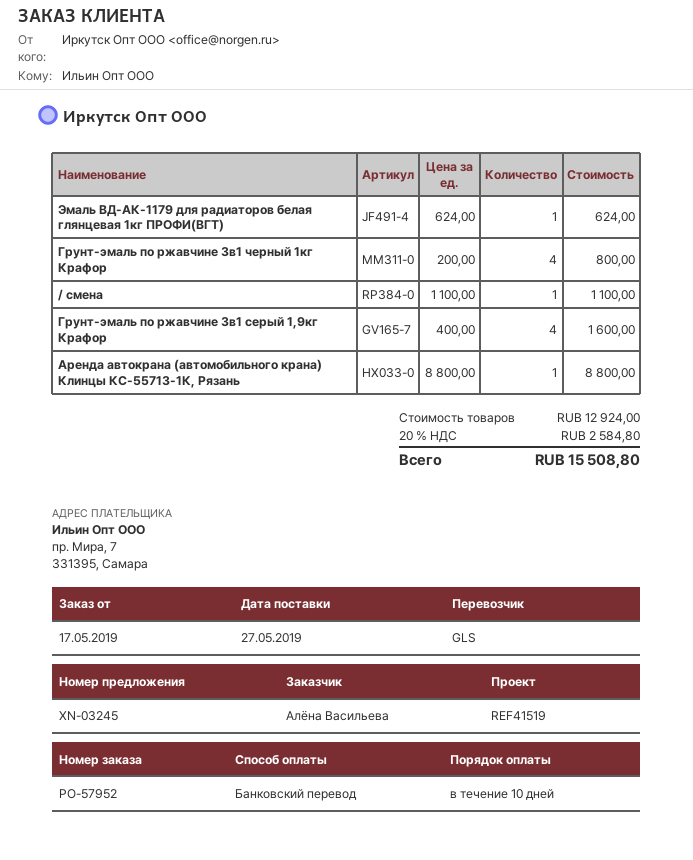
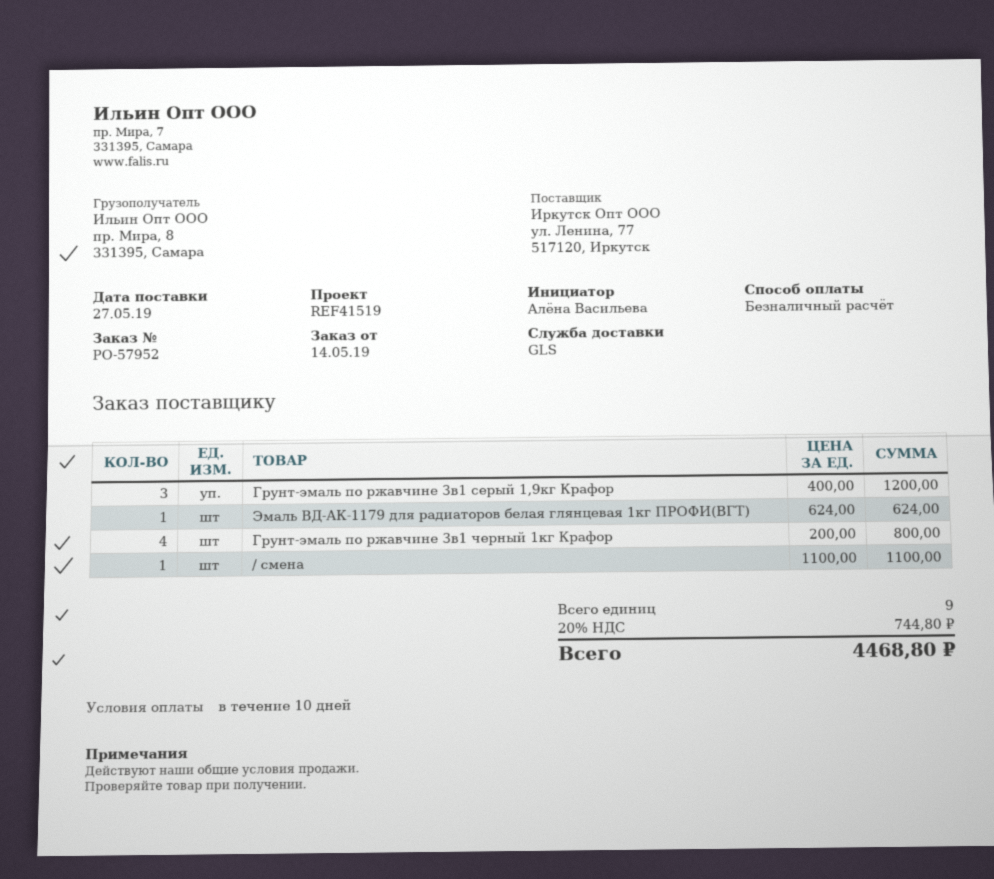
order date: 2019-05-17 -> 2019-05-14
Грунт-эмаль по ржавчине 3в1 серый 1,9кг Крафор: 4 x 400.00 = 1600.00 -> 3 x 400.00 = 1200.00
Аренда автокрана (автомобильного крана) Клинцы КС-55713-1К, Рязань: 1 x 8800.00 = 8800.00 -> none
tax: 20% = 2584.80 -> 20% = 744.80
total: 15508.80 -> 4468.80

